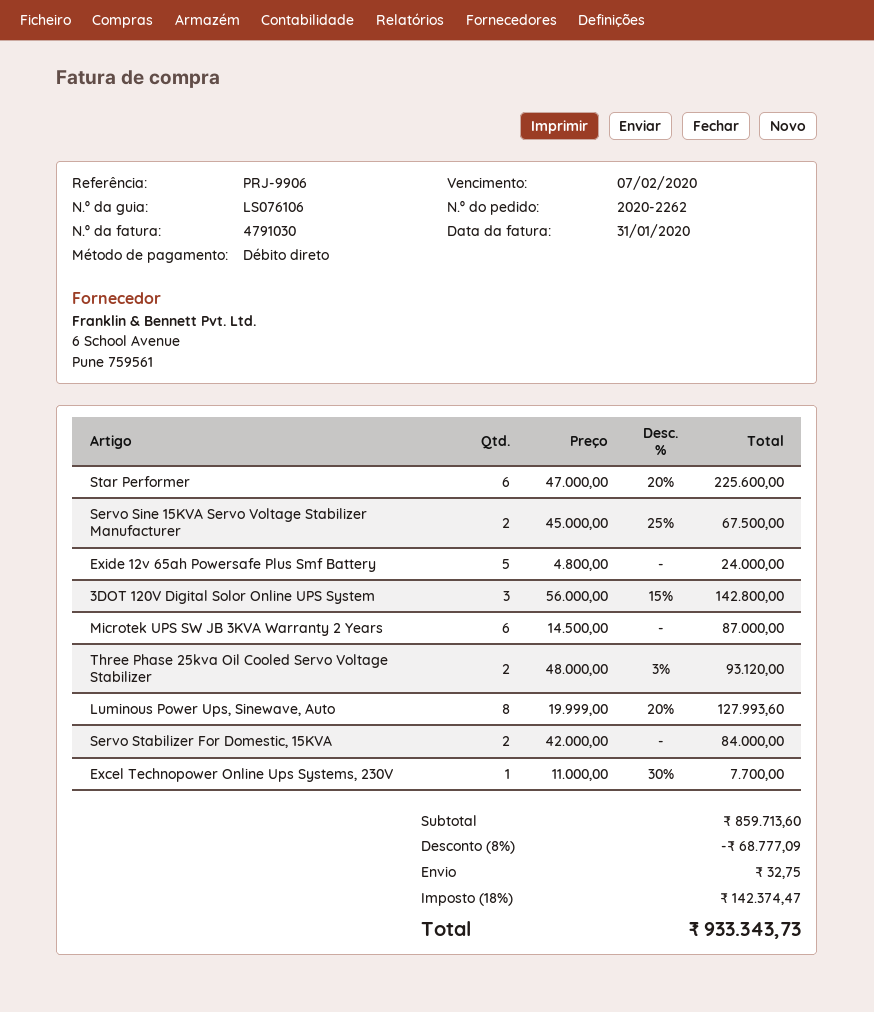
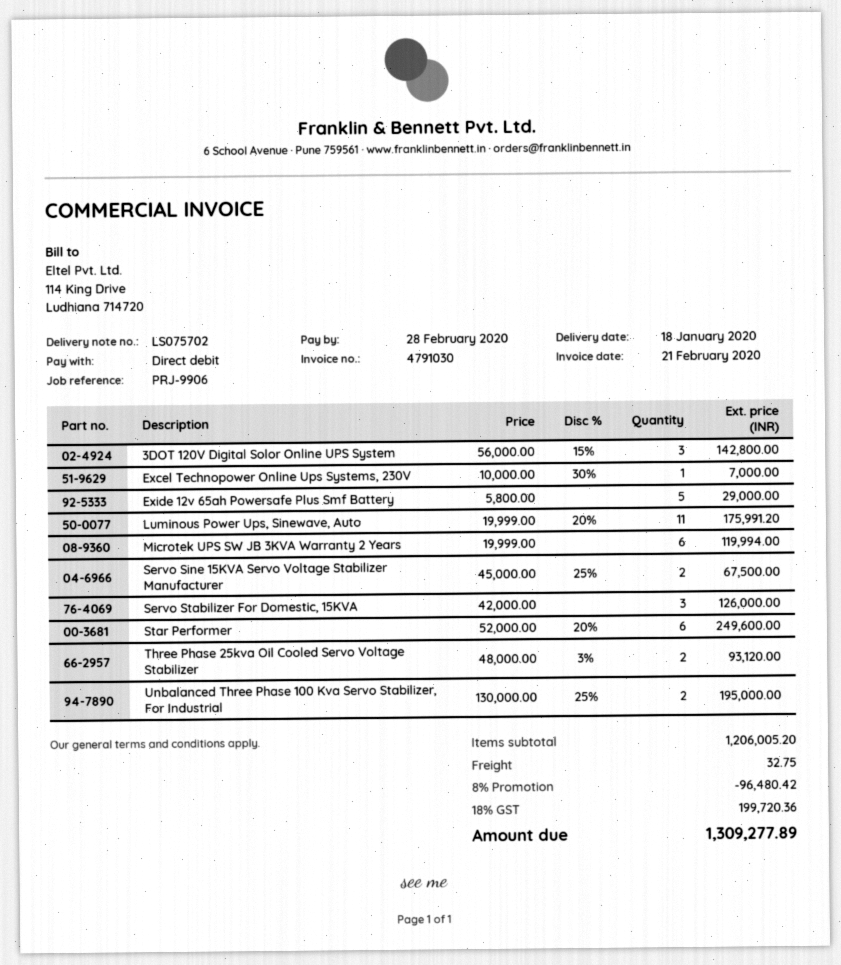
delivery note number: LS076106 -> LS075702
invoice date: 2020-01-31 -> 2020-02-21
due date: 2020-02-07 -> 2020-02-28
Star Performer: 6 x 47000.00 - 20% = 225600.00 -> 6 x 52000.00 - 20% = 249600.00
Exide 12v 65ah Powersafe Plus Smf Battery: 5 x 4800.00 = 24000.00 -> 5 x 5800.00 = 29000.00
Microtek UPS SW JB 3KVA Warranty 2 Years: 6 x 14500.00 = 87000.00 -> 6 x 19999.00 = 119994.00
Luminous Power Ups, Sinewave, Auto: 8 x 19999.00 - 20% = 127993.60 -> 11 x 19999.00 - 20% = 175991.20
Servo Stabilizer For Domestic, 15KVA: 2 x 42000.00 = 84000.00 -> 3 x 42000.00 = 126000.00
Excel Technopower Online Ups Systems, 230V: 1 x 11000.00 - 30% = 7700.00 -> 1 x 10000.00 - 30% = 7000.00
Unbalanced Three Phase 100 Kva Servo Stabilizer, For Industrial: none -> 2 x 130000.00 - 25% = 195000.00
subtotal: 859713.60 -> 1206005.20
discount: 8% = 68777.09 -> 8% = 96480.42
tax: 18% = 142374.47 -> 18% = 199720.36
total: 933343.73 -> 1309277.89

